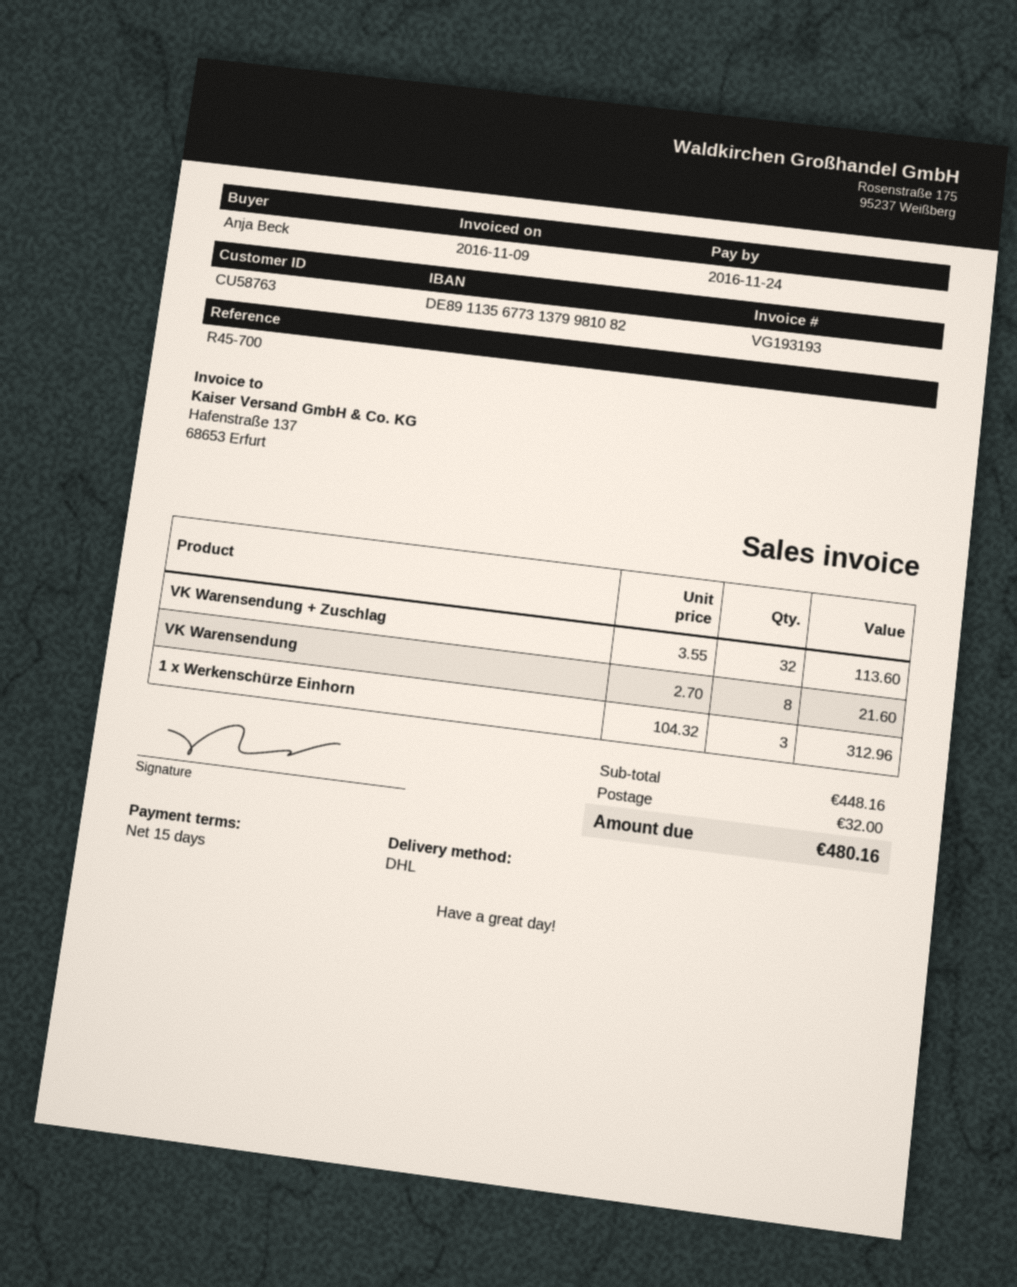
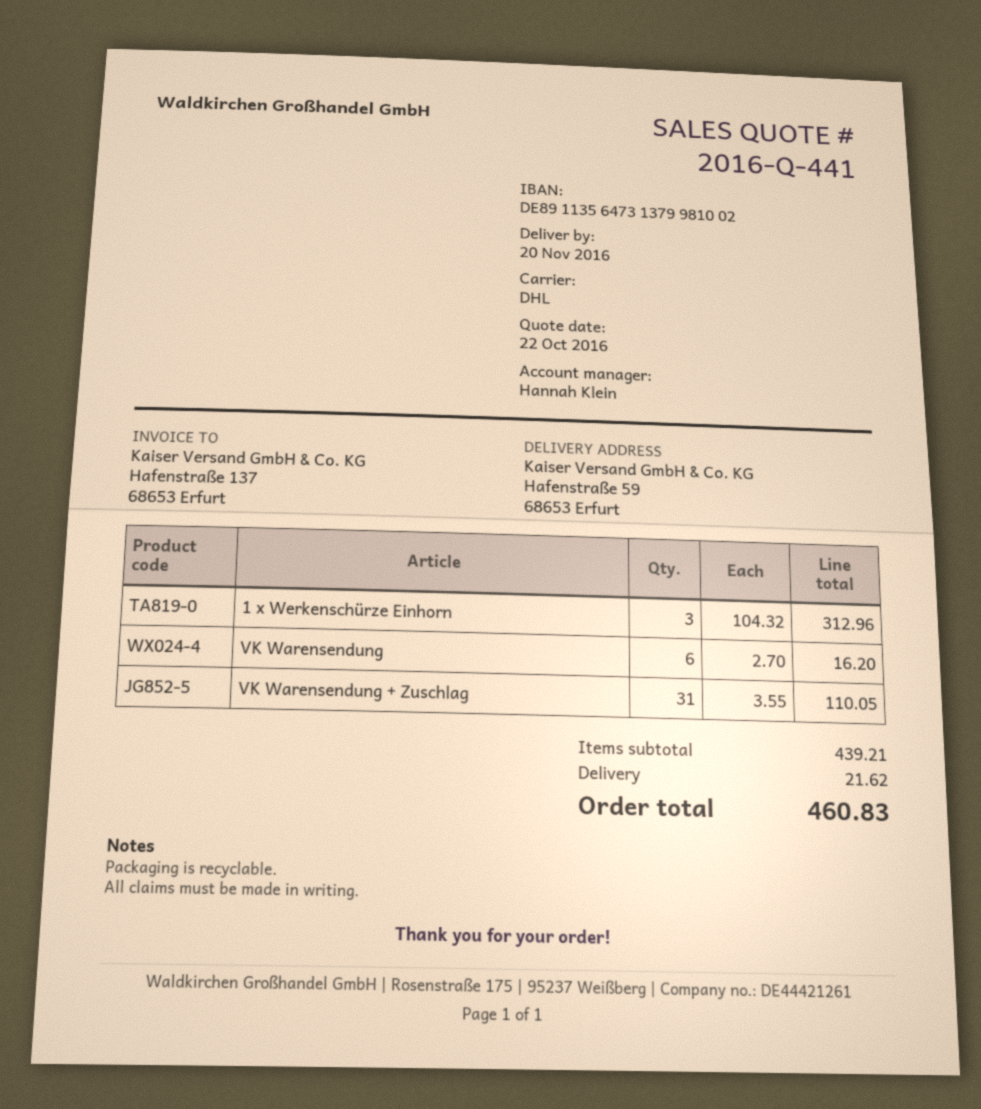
bank account: DE89113567731379981082 -> DE89113564731379981002
VK Warensendung + Zuschlag: 32 x 3.55 = 113.60 -> 31 x 3.55 = 110.05
VK Warensendung: 8 x 2.70 = 21.60 -> 6 x 2.70 = 16.20
subtotal: 448.16 -> 439.21
shipping: 32.00 -> 21.62
total: 480.16 -> 460.83

